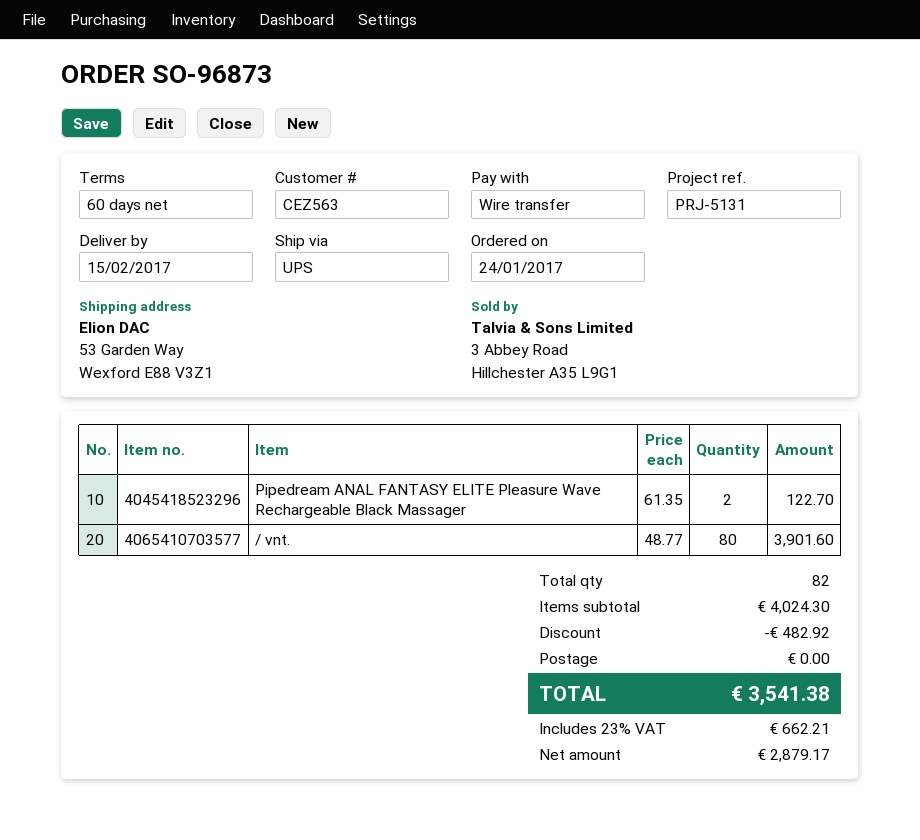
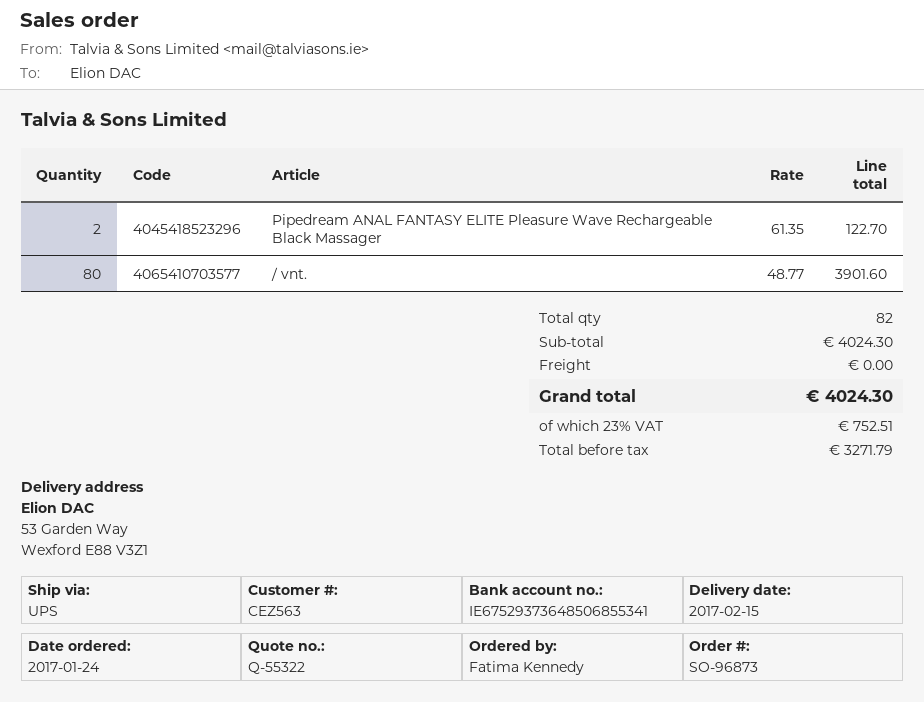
discount: 482.92 -> none
net: 2879.17 -> 3271.79
tax: 23% = 662.21 -> 23% = 752.51
total: 3541.38 -> 4024.30

